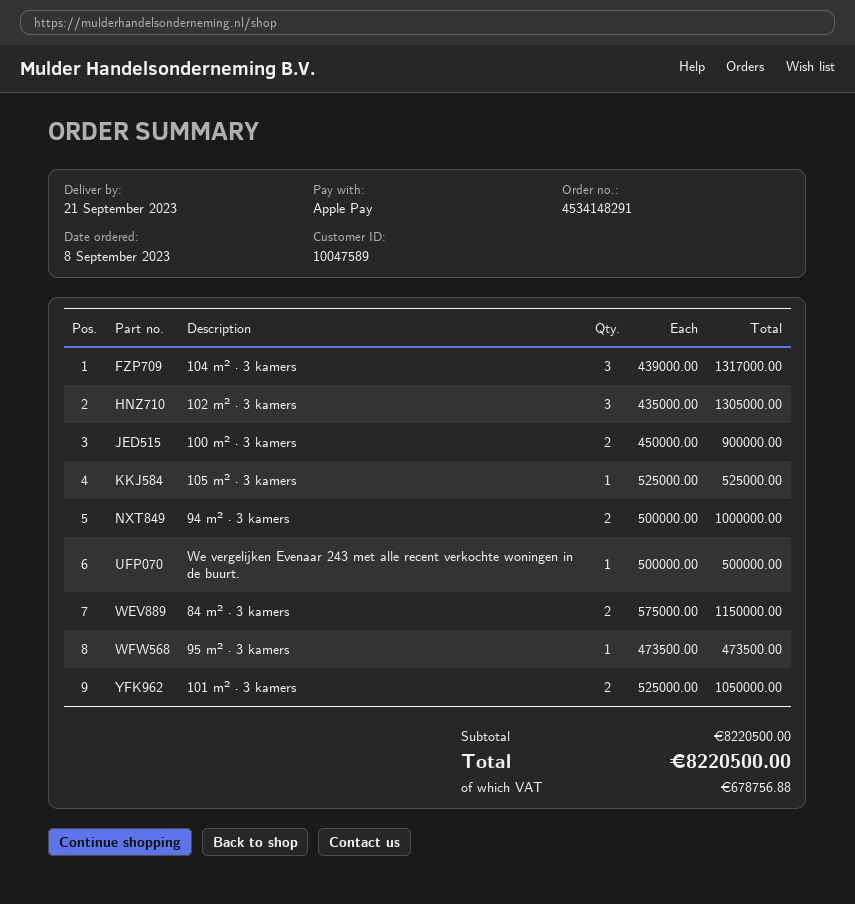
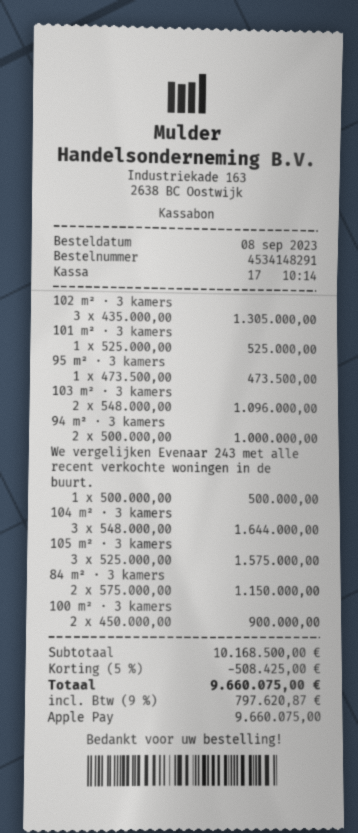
104 m² · 3 kamers: 3 x 439000.00 = 1317000.00 -> 3 x 548000.00 = 1644000.00
105 m² · 3 kamers: 1 x 525000.00 = 525000.00 -> 3 x 525000.00 = 1575000.00
101 m² · 3 kamers: 2 x 525000.00 = 1050000.00 -> 1 x 525000.00 = 525000.00
103 m² · 3 kamers: none -> 2 x 548000.00 = 1096000.00
subtotal: 8220500.00 -> 10168500.00
discount: none -> 5% = 508425.00
tax: 678756.88 -> 797620.87
total: 8220500.00 -> 9660075.00

